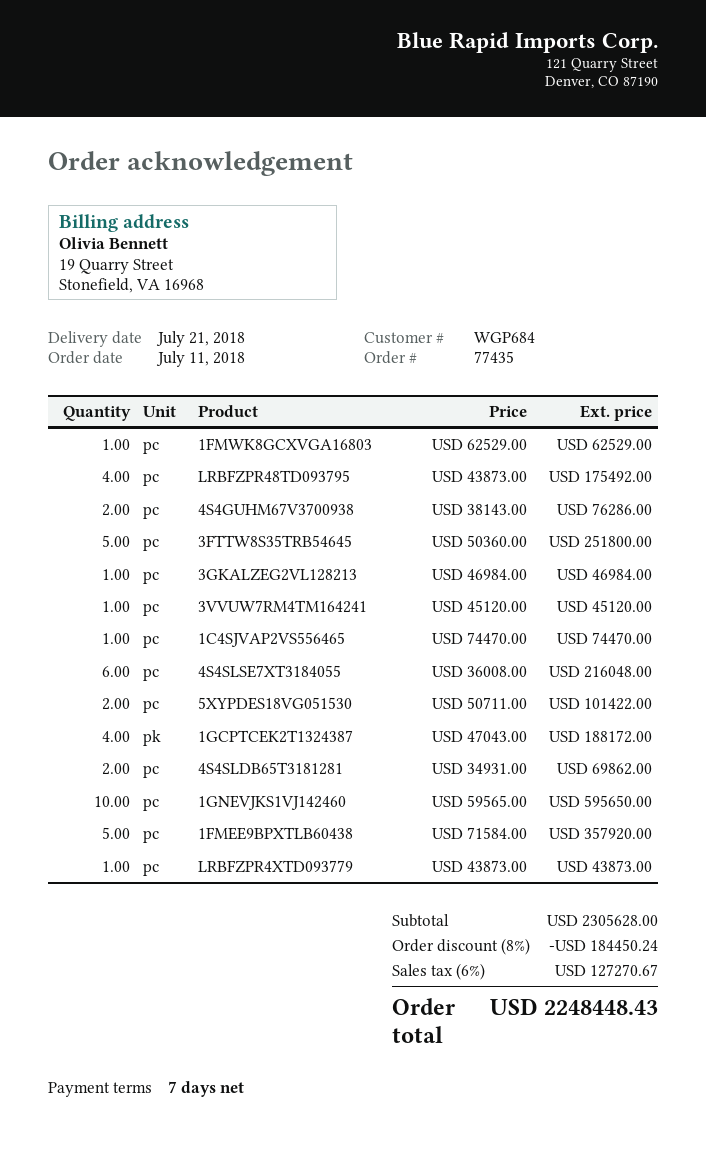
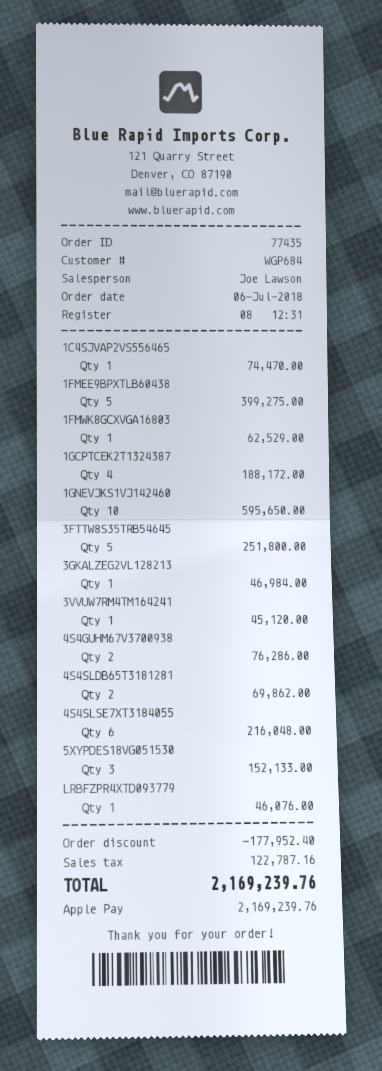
order date: 2018-07-11 -> 2018-07-06
LRBFZPR48TD093795: 4 for 175492.00 -> none
5XYPDES18VG051530: 2 for 101422.00 -> 3 for 152133.00
1FMEE9BPXTLB60438: 5 for 357920.00 -> 5 for 399275.00
LRBFZPR4XTD093779: 1 for 43873.00 -> 1 for 46076.00
discount: 184450.24 -> 177952.40
tax: 127270.67 -> 122787.16
total: 2248448.43 -> 2169239.76

